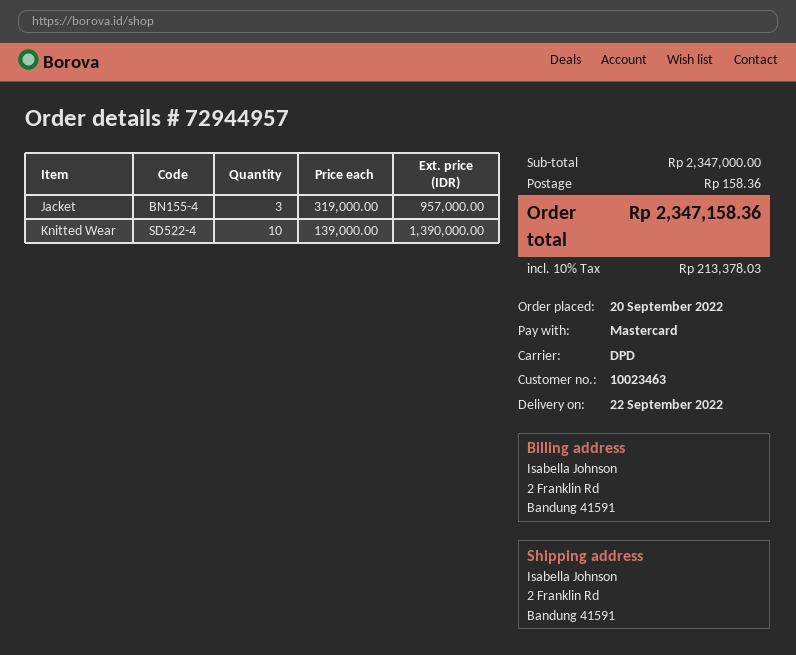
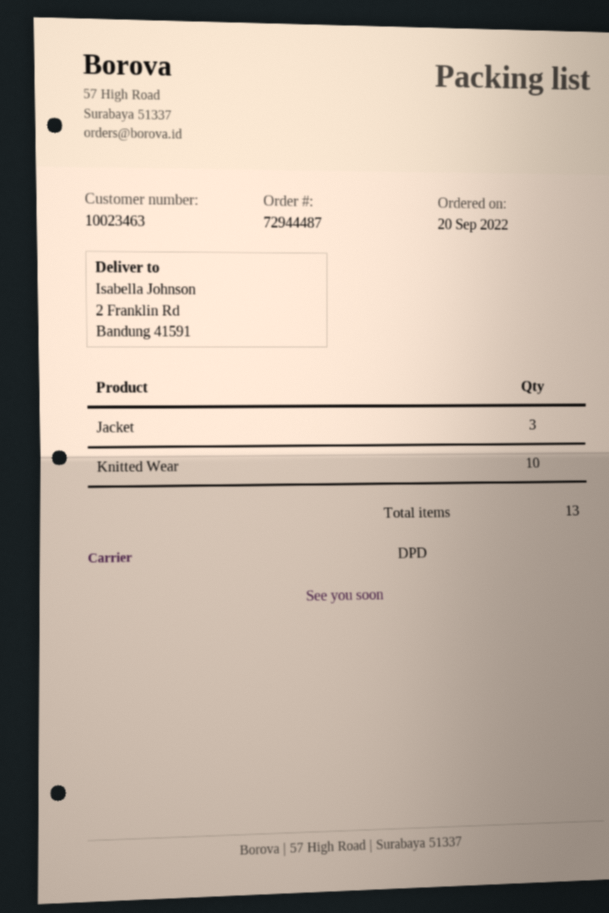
order number: 72944957 -> 72944487

